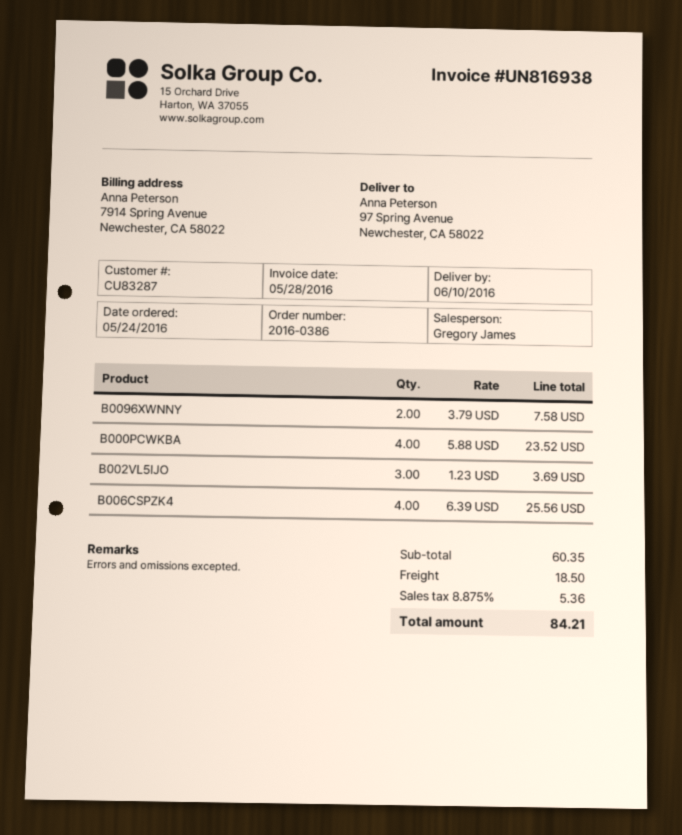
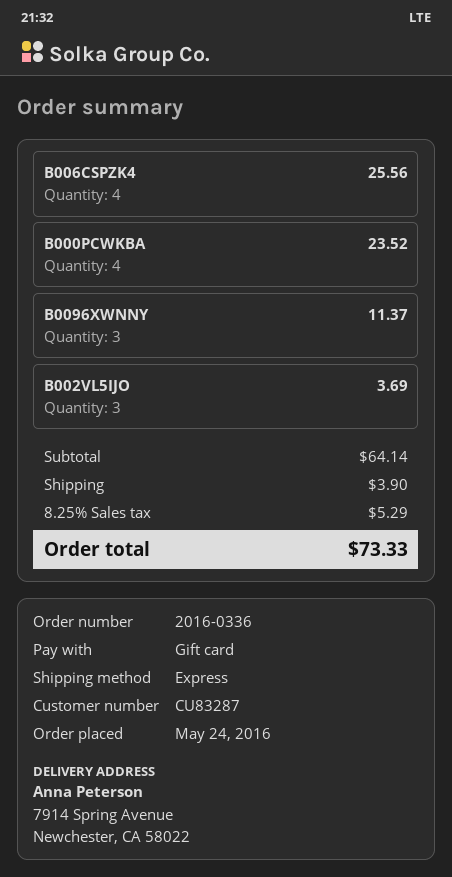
order number: 2016-0386 -> 2016-0336
ship to: 97 Spring Avenue, Newchester, CA 58022 -> 7914 Spring Avenue, Newchester, CA 58022
B0096XWNNY: 2 for 7.58 -> 3 for 11.37
subtotal: 60.35 -> 64.14
shipping: 18.50 -> 3.90
tax: 8.875% = 5.36 -> 8.25% = 5.29
total: 84.21 -> 73.33

